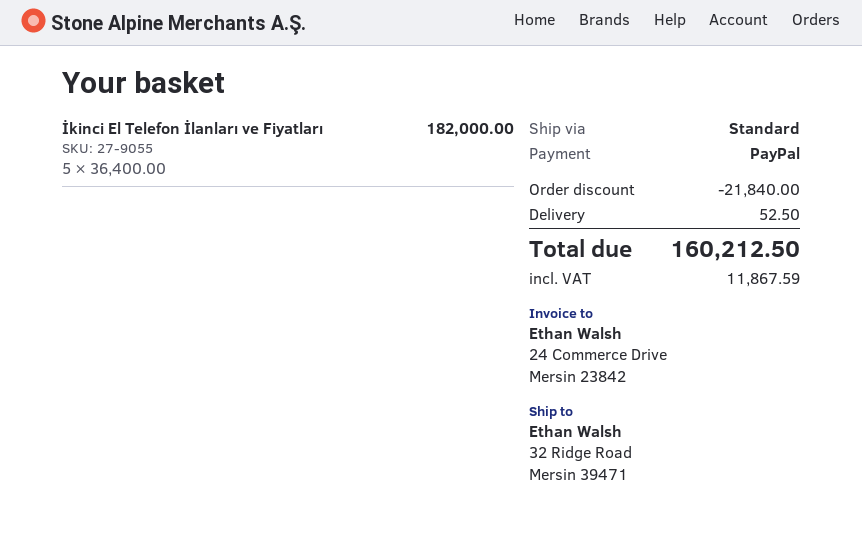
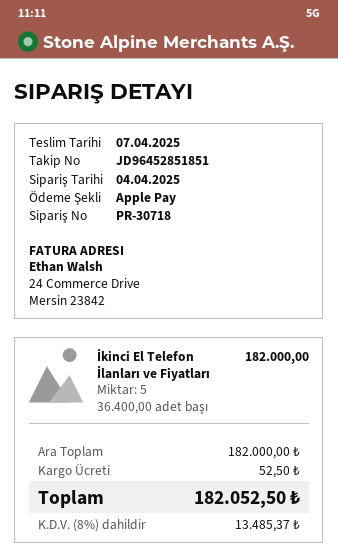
payment method: PayPal -> Apple Pay
discount: 21840.00 -> none
tax: 11867.59 -> 13485.37
total: 160212.50 -> 182052.50

